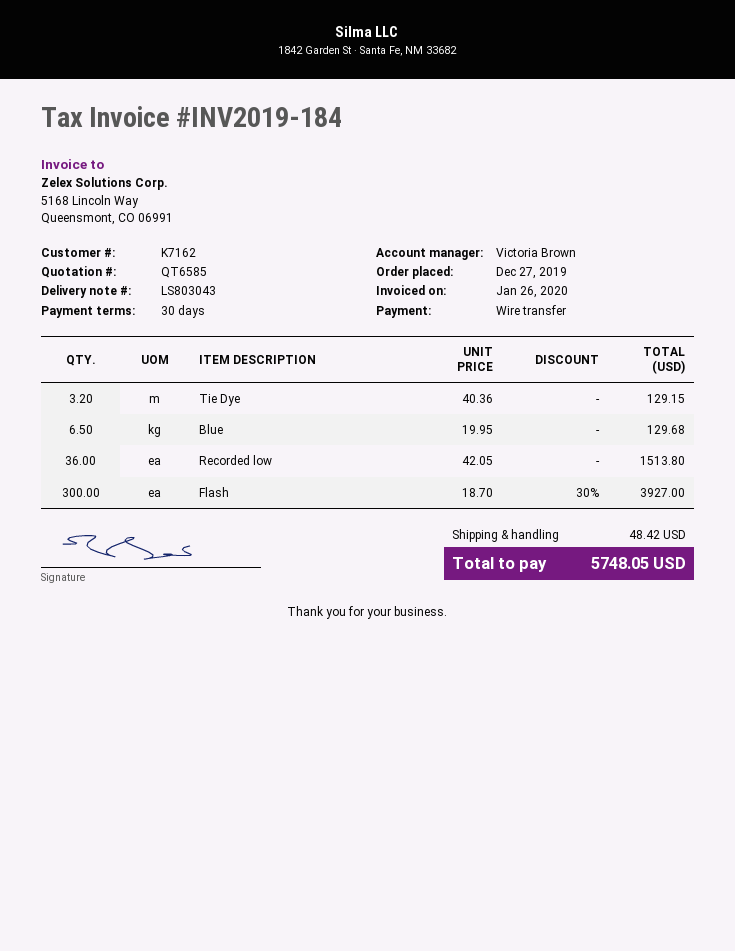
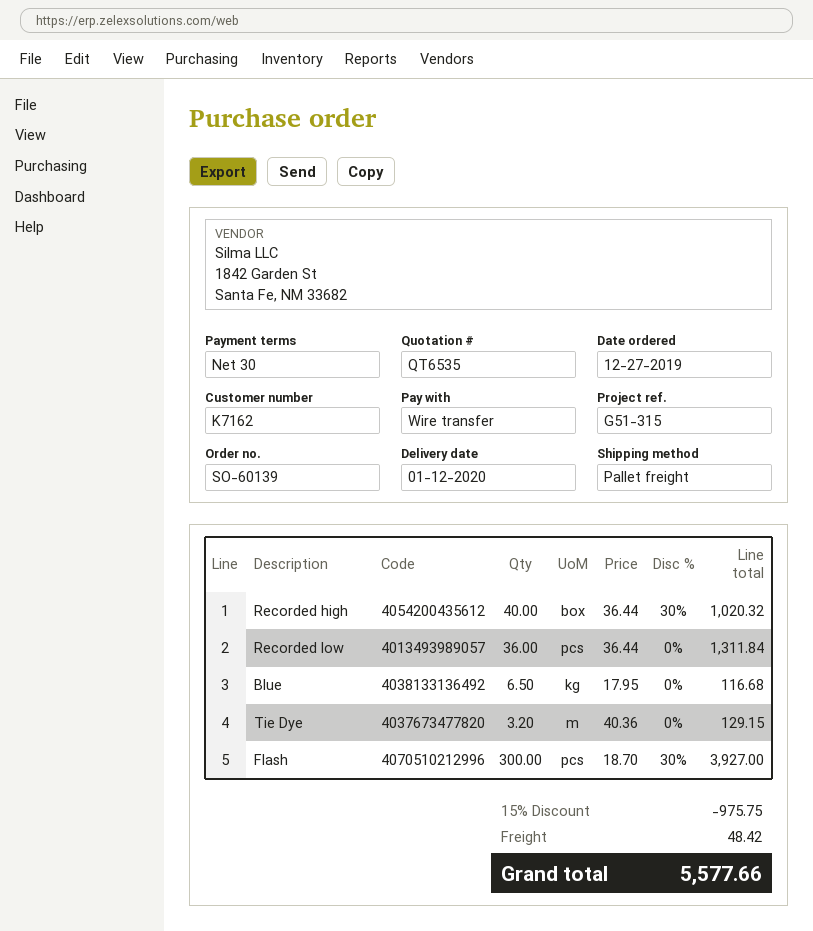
quote number: QT6585 -> QT6535
Blue: 6.5 x 19.95 = 129.68 -> 6.5 x 17.95 = 116.68
Recorded low: 36 x 42.05 = 1513.80 -> 36 x 36.44 = 1311.84
Recorded high: none -> 40 x 36.44 - 30% = 1020.32
discount: none -> 15% = 975.75
total: 5748.05 -> 5577.66

